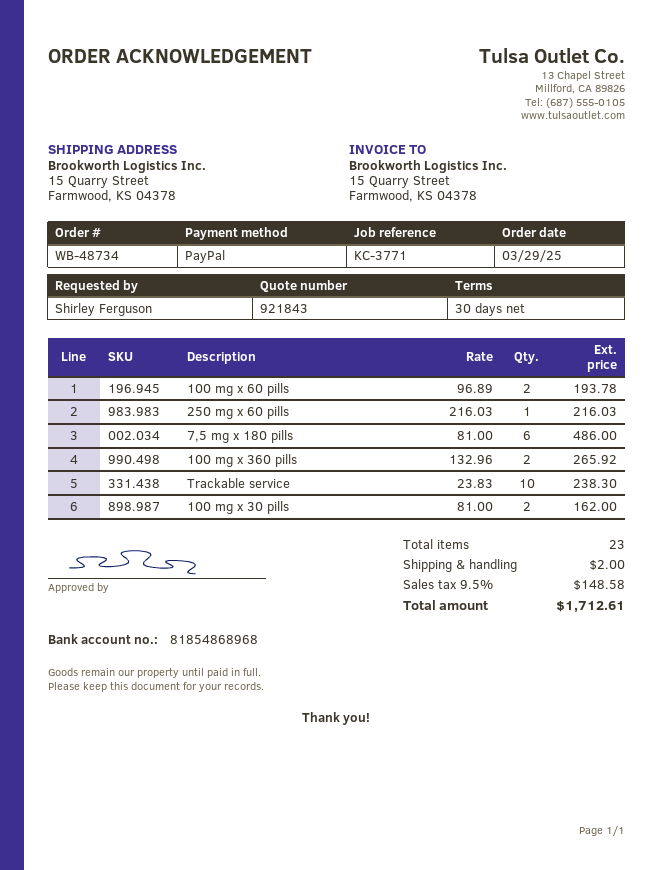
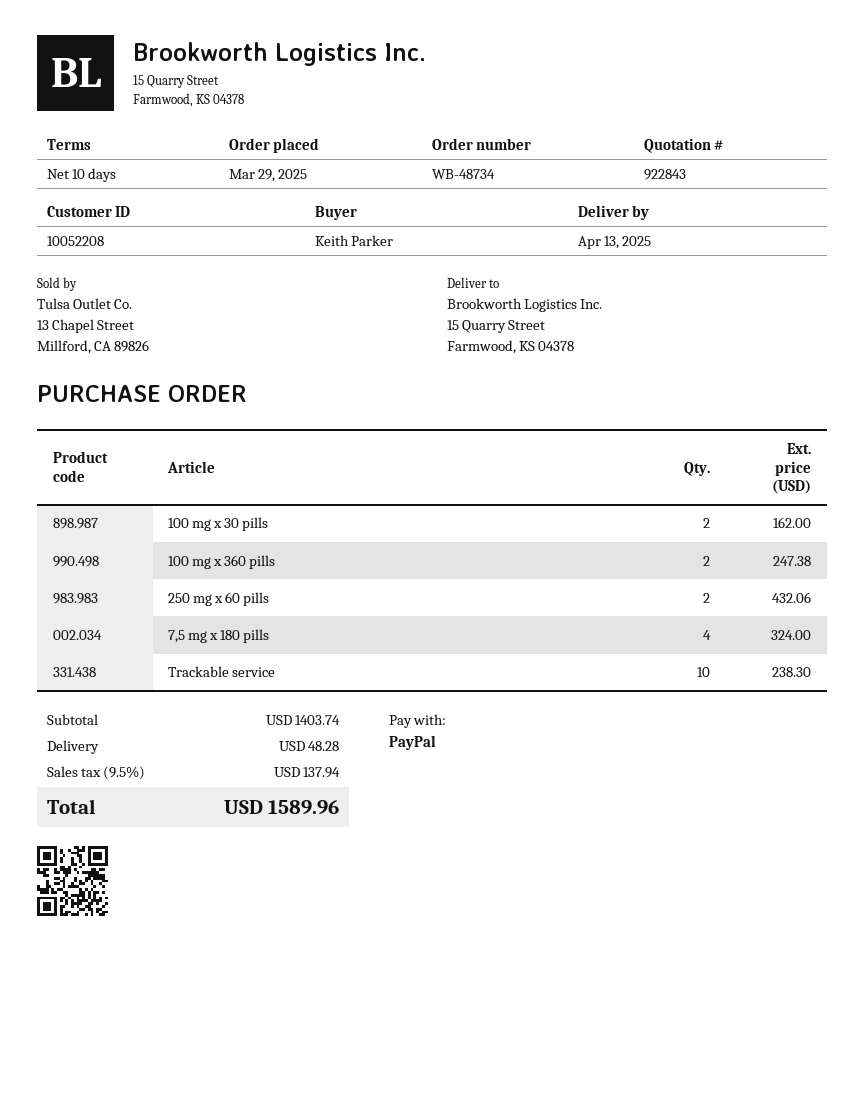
quote number: 921843 -> 922843
payment terms: 30 days -> 10 days
ordered by: Shirley Ferguson -> Keith Parker
100 mg x 60 pills: 2 for 193.78 -> none
250 mg x 60 pills: 1 for 216.03 -> 2 for 432.06
7,5 mg x 180 pills: 6 for 486.00 -> 4 for 324.00
100 mg x 360 pills: 2 for 265.92 -> 2 for 247.38
shipping: 2.00 -> 48.28
tax: 9.5% = 148.58 -> 9.5% = 137.94
total: 1712.61 -> 1589.96

